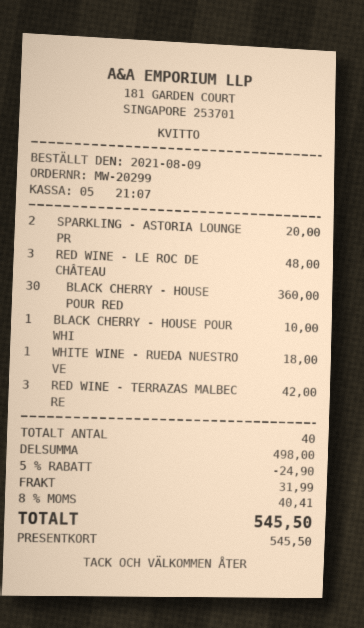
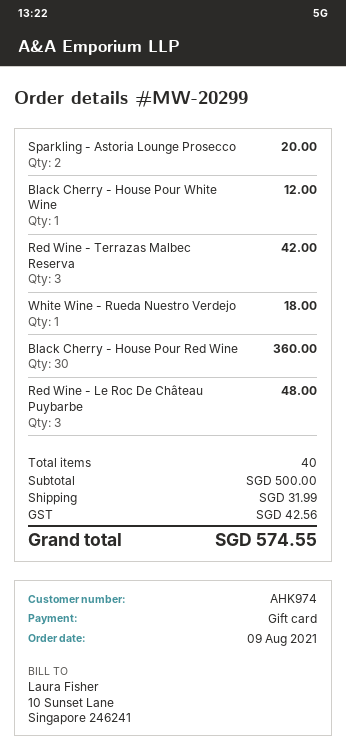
BLACK CHERRY - HOUSE POUR WHI: 1 for 10.00 -> 1 for 12.00
subtotal: 498.00 -> 500.00
discount: 5% = 24.90 -> none
tax: 40.41 -> 42.56
total: 545.50 -> 574.55

